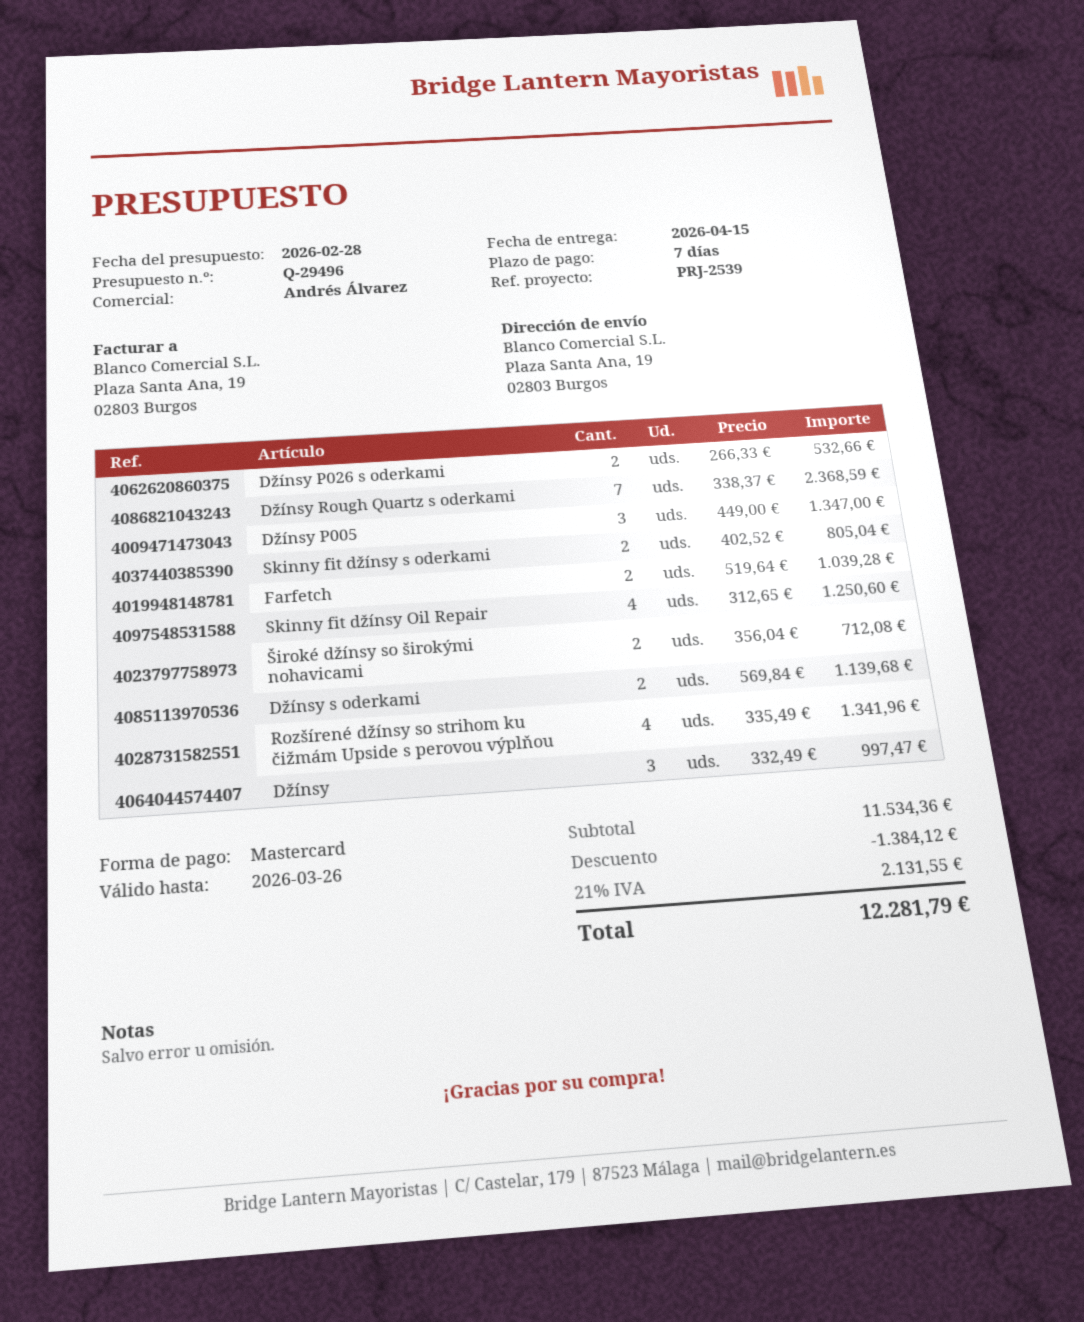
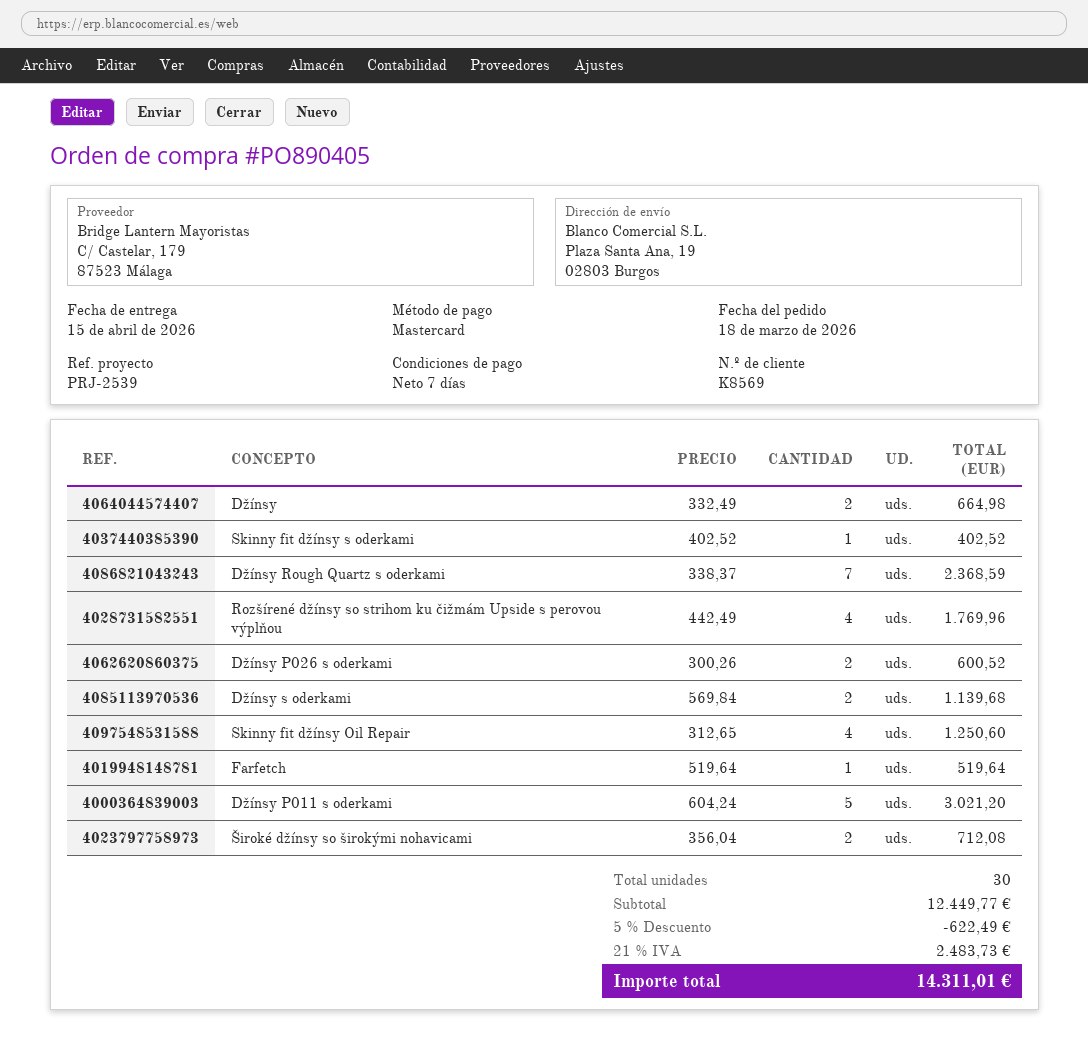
Džínsy P026 s oderkami: 2 x 266.33 = 532.66 -> 2 x 300.26 = 600.52
Džínsy P005: 3 x 449.00 = 1347.00 -> none
Skinny fit džínsy s oderkami: 2 x 402.52 = 805.04 -> 1 x 402.52 = 402.52
Farfetch: 2 x 519.64 = 1039.28 -> 1 x 519.64 = 519.64
Rozšírené džínsy so strihom ku čižmám Upside s perovou výplňou: 4 x 335.49 = 1341.96 -> 4 x 442.49 = 1769.96
Džínsy: 3 x 332.49 = 997.47 -> 2 x 332.49 = 664.98
Džínsy P011 s oderkami: none -> 5 x 604.24 = 3021.20
subtotal: 11534.36 -> 12449.77
discount: 1384.12 -> 622.49
tax: 21% = 2131.55 -> 21% = 2483.73
total: 12281.79 -> 14311.01

